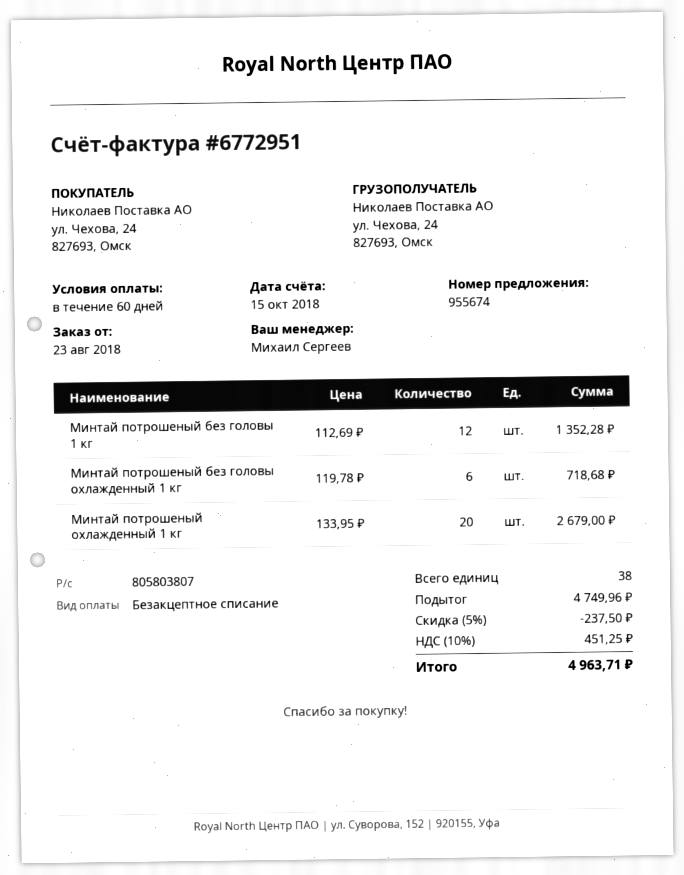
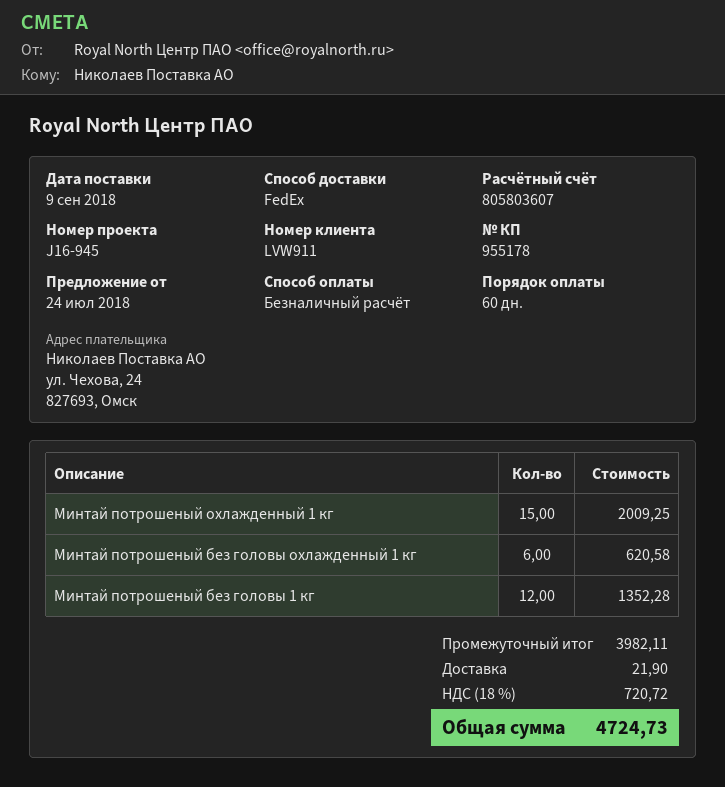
quote number: 955674 -> 955178
payment method: direct debit -> bank transfer
bank account: 805803807 -> 805803607
Минтай потрошеный без головы охлажденный 1 кг: 6 for 718.68 -> 6 for 620.58
Минтай потрошеный охлажденный 1 кг: 20 for 2679.00 -> 15 for 2009.25
subtotal: 4749.96 -> 3982.11
discount: 5% = 237.50 -> none
shipping: none -> 21.90
tax: 10% = 451.25 -> 18% = 720.72
total: 4963.71 -> 4724.73

